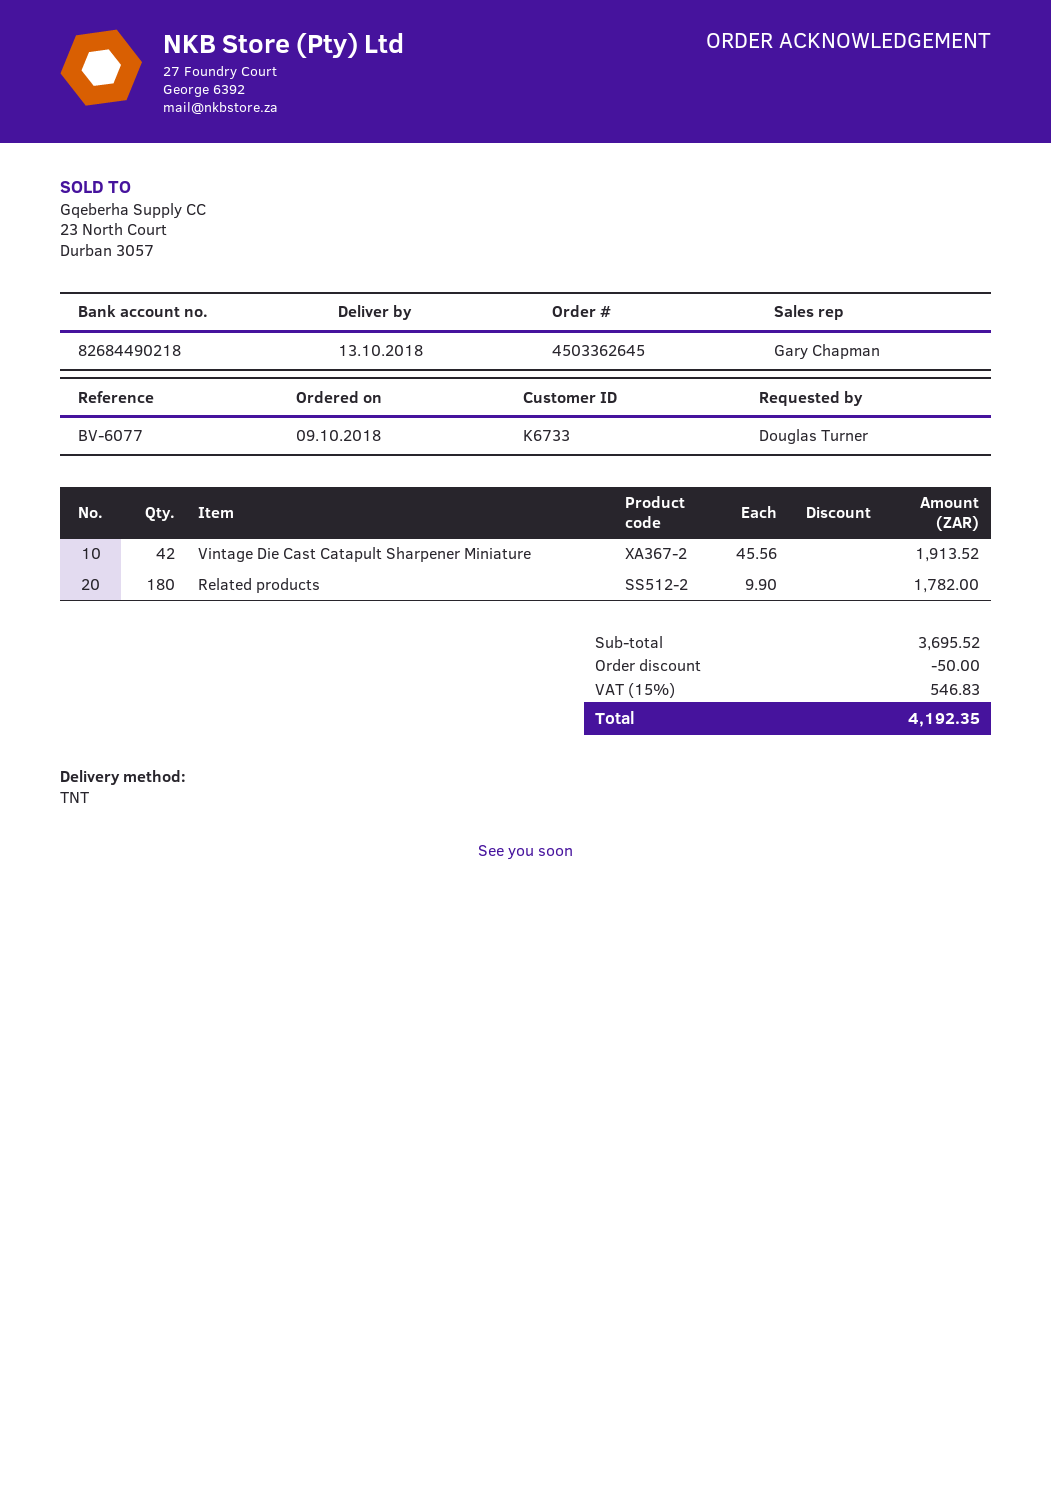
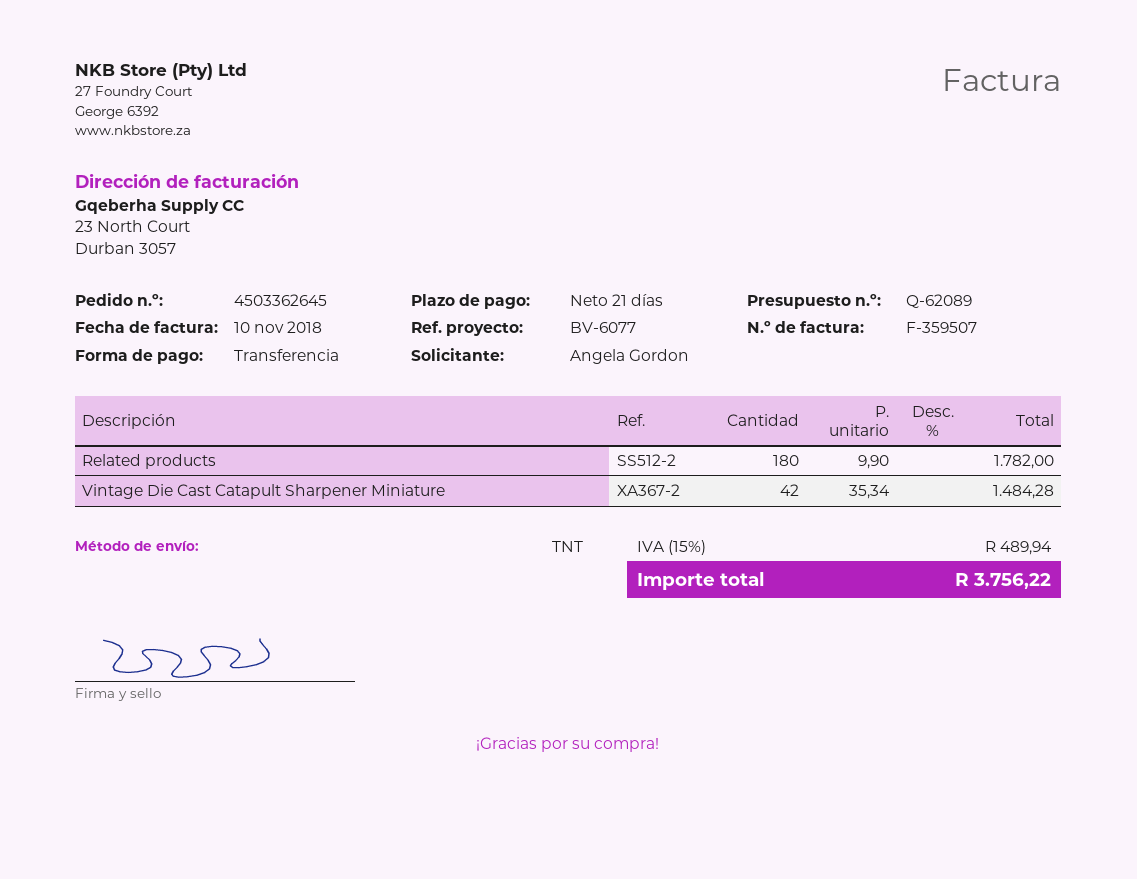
ordered by: Douglas Turner -> Angela Gordon
Vintage Die Cast Catapult Sharpener Miniature: 42 x 45.56 = 1913.52 -> 42 x 35.34 = 1484.28
discount: 50.00 -> none
tax: 15% = 546.83 -> 15% = 489.94
total: 4192.35 -> 3756.22

